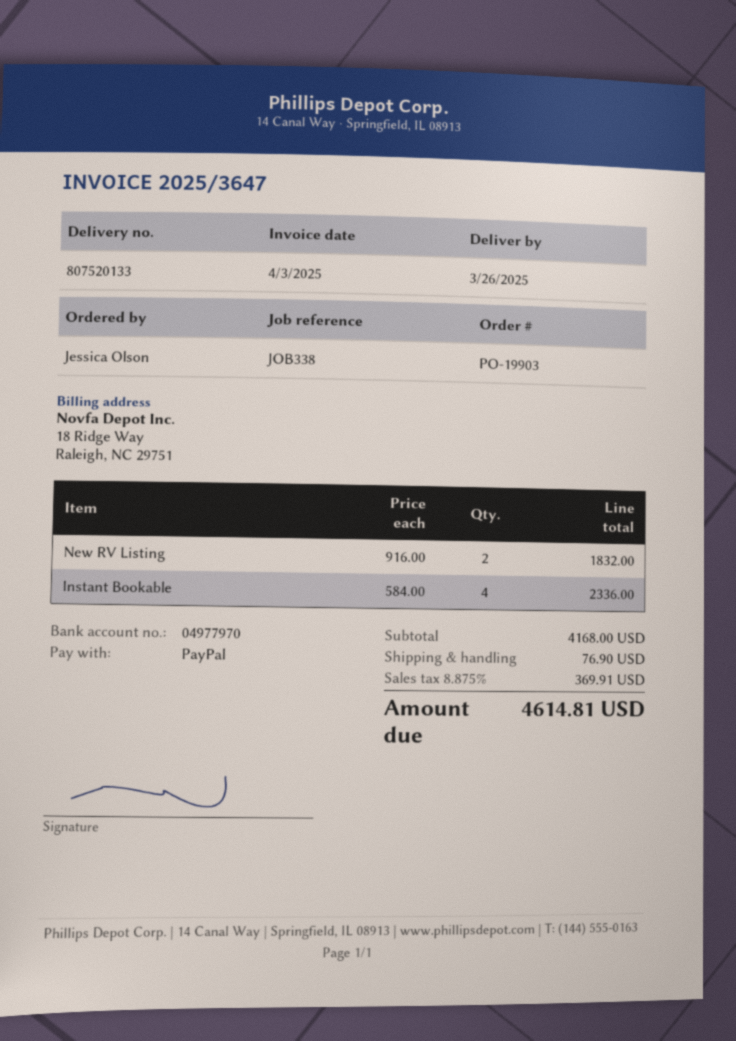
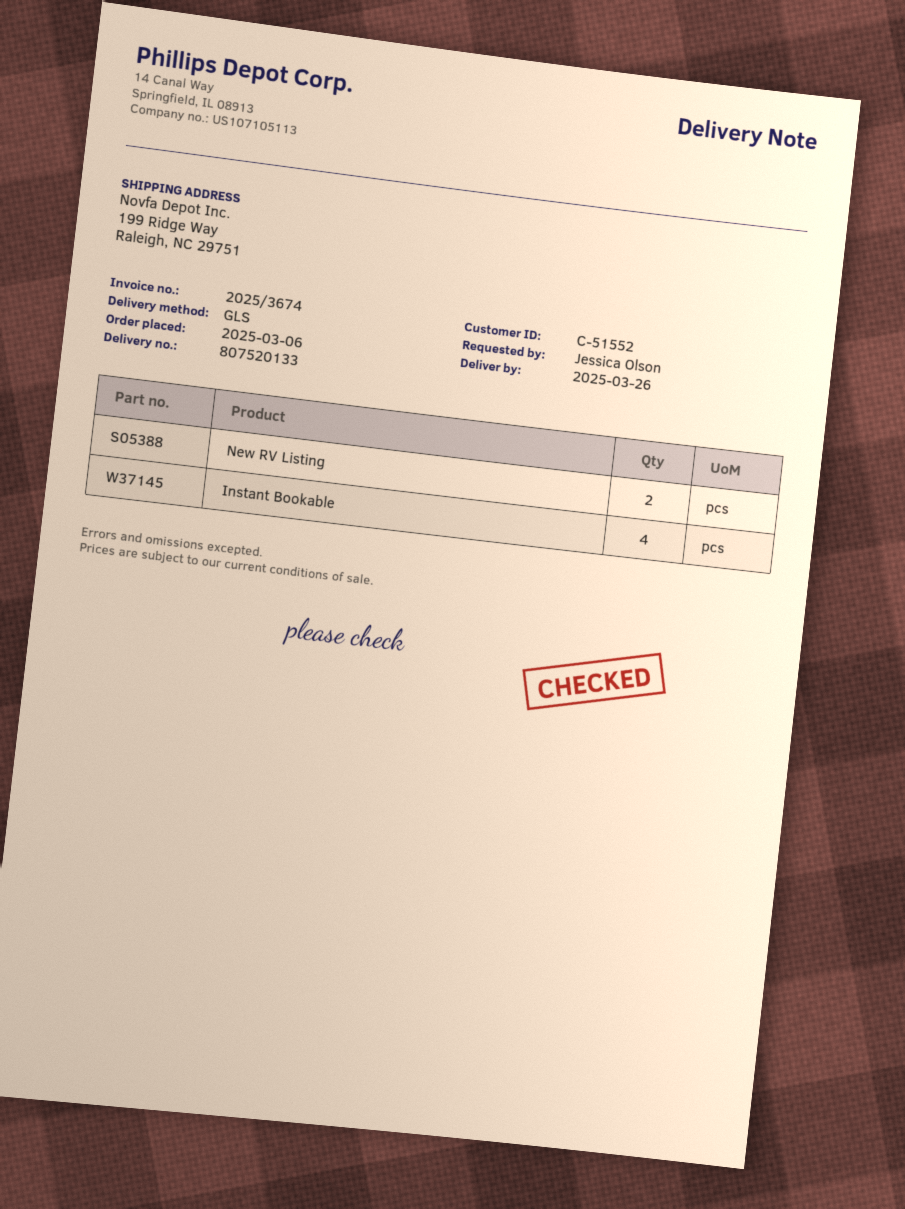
invoice number: 2025/3647 -> 2025/3674

